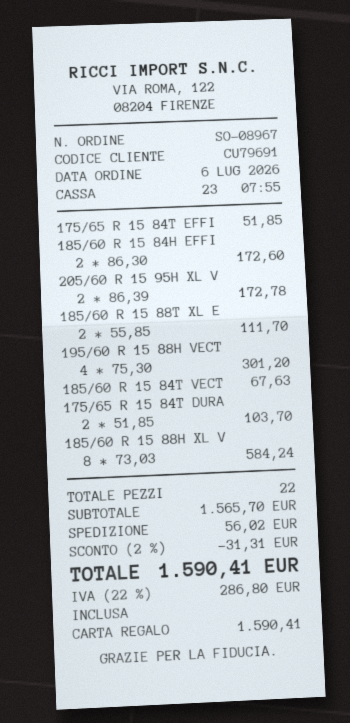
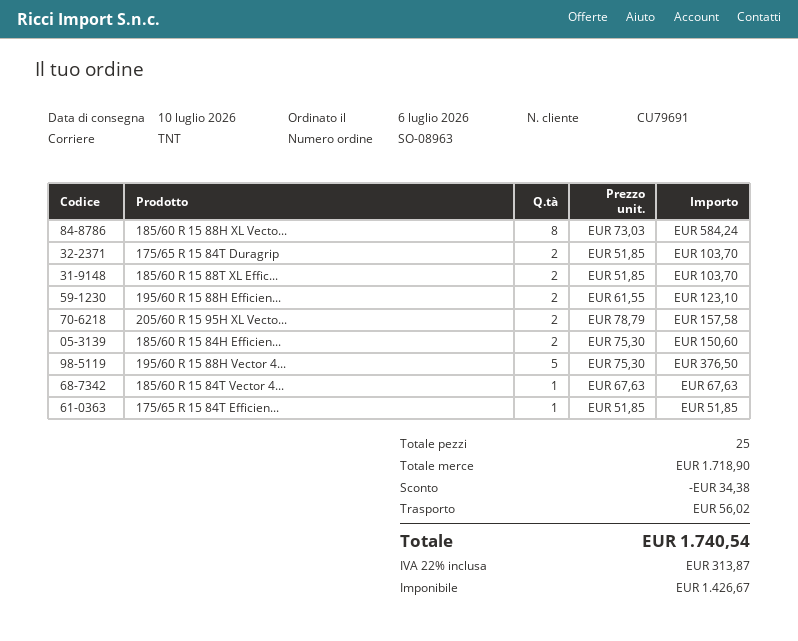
order number: SO-08967 -> SO-08963
185/60 R 15 84H EFFI: 2 x 86.30 = 172.60 -> 2 x 75.30 = 150.60
205/60 R 15 95H XL V: 2 x 86.39 = 172.78 -> 2 x 78.79 = 157.58
185/60 R 15 88T XL E: 2 x 55.85 = 111.70 -> 2 x 51.85 = 103.70
195/60 R 15 88H VECT: 4 x 75.30 = 301.20 -> 5 x 75.30 = 376.50
195/60 R 15 88H Efficien...: none -> 2 x 61.55 = 123.10
total quantity: 22 -> 25
subtotal: 1565.70 -> 1718.90
discount: 31.31 -> 34.38
tax: 22% = 286.80 -> 22% = 313.87
total: 1590.41 -> 1740.54

